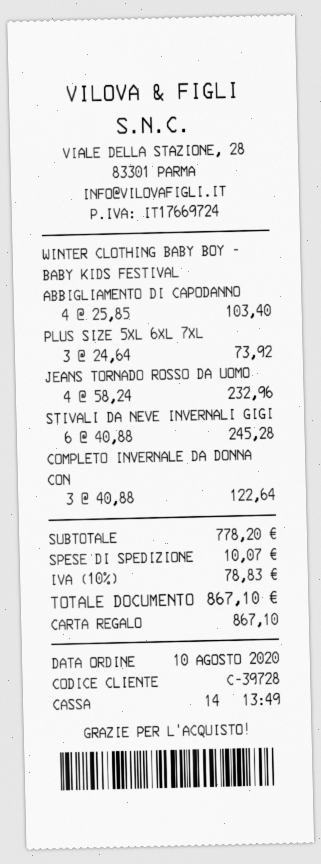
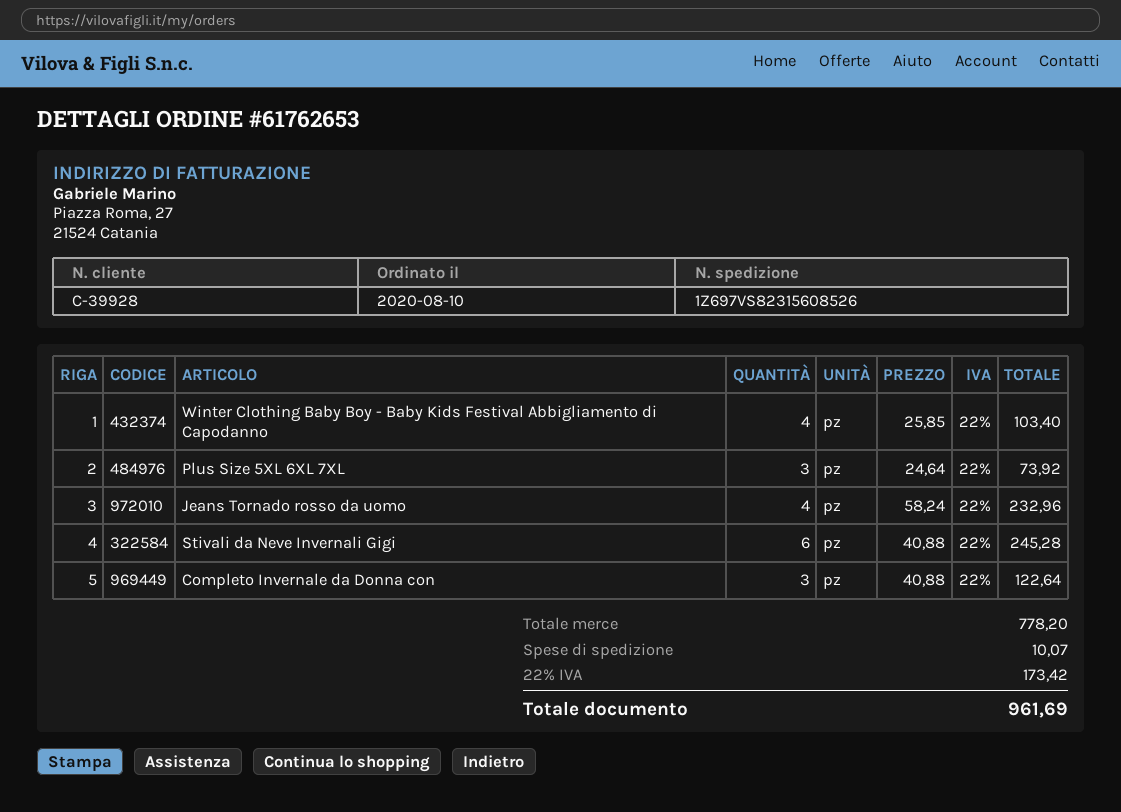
customer number: C-39728 -> C-39928
tax: 10% = 78.83 -> 22% = 173.42
total: 867.10 -> 961.69

